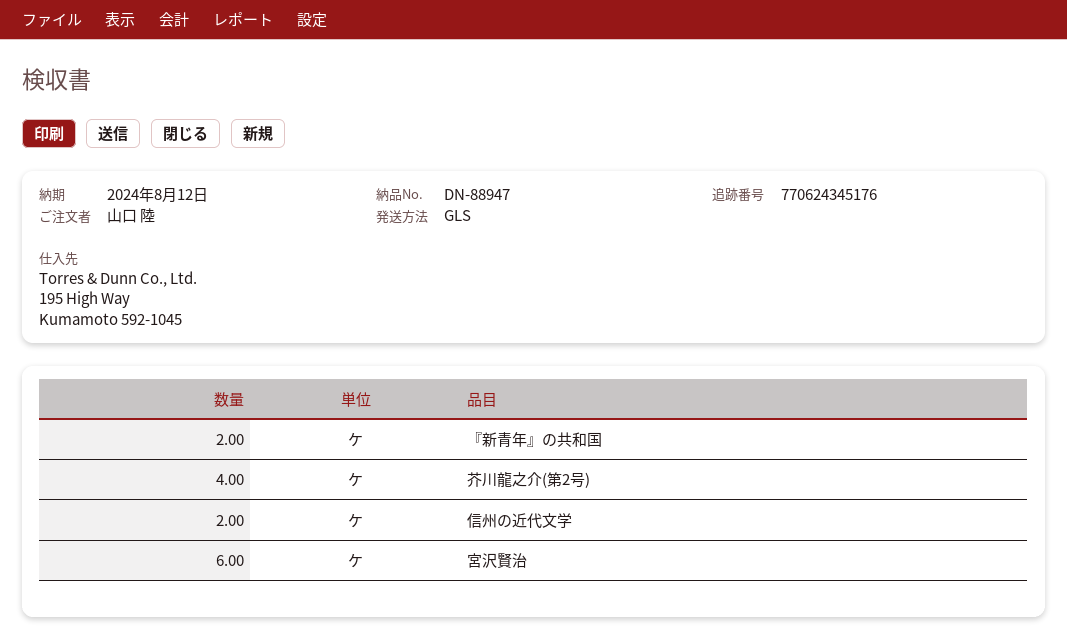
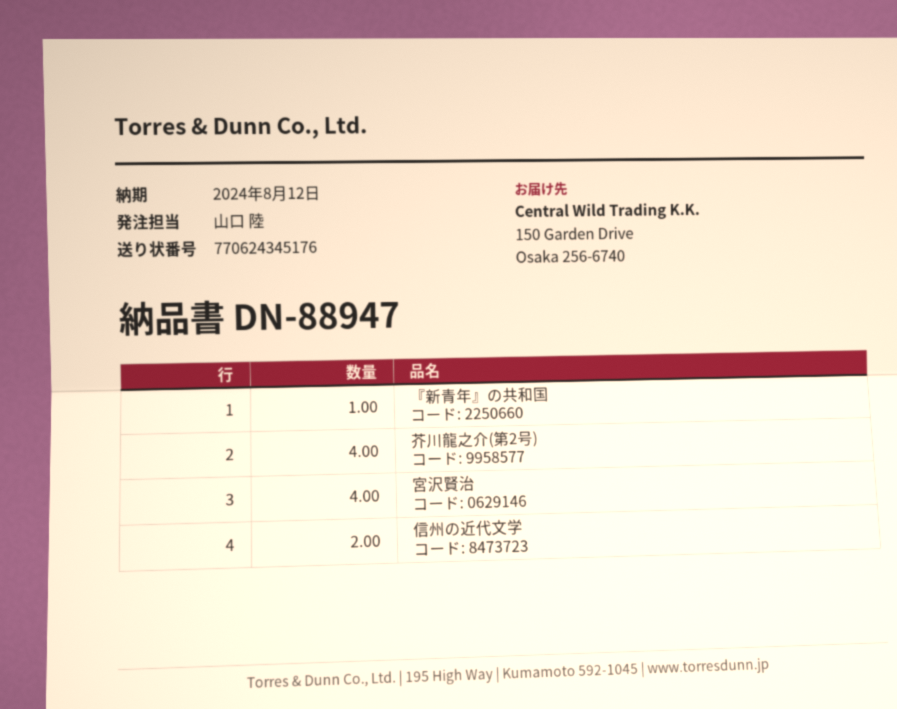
『新青年』の共和国: 2 -> 1
宮沢賢治: 6 -> 4

